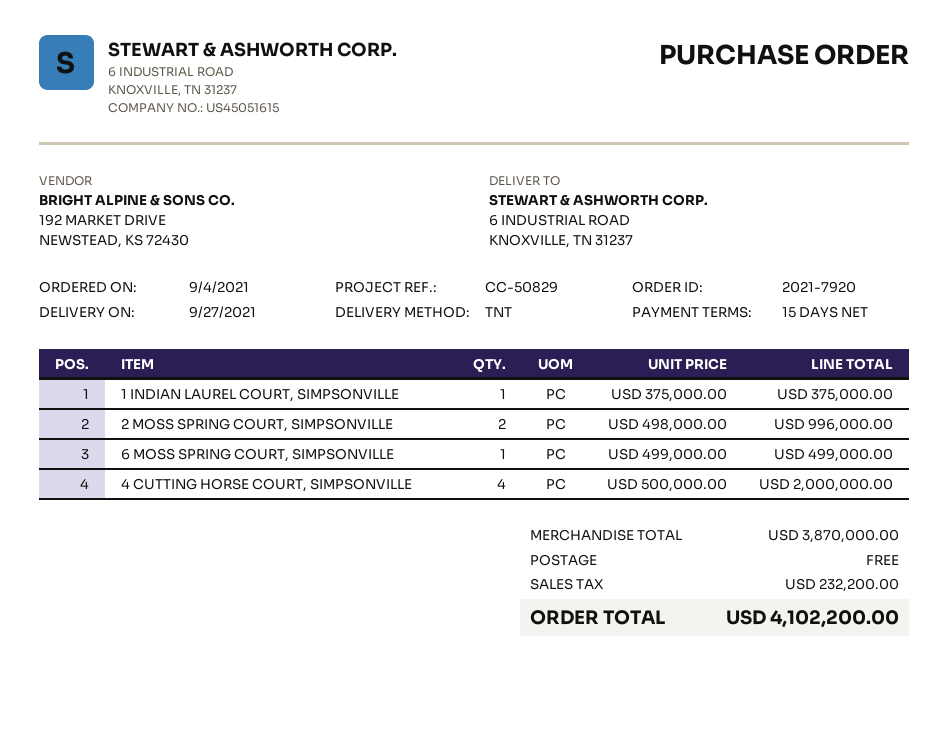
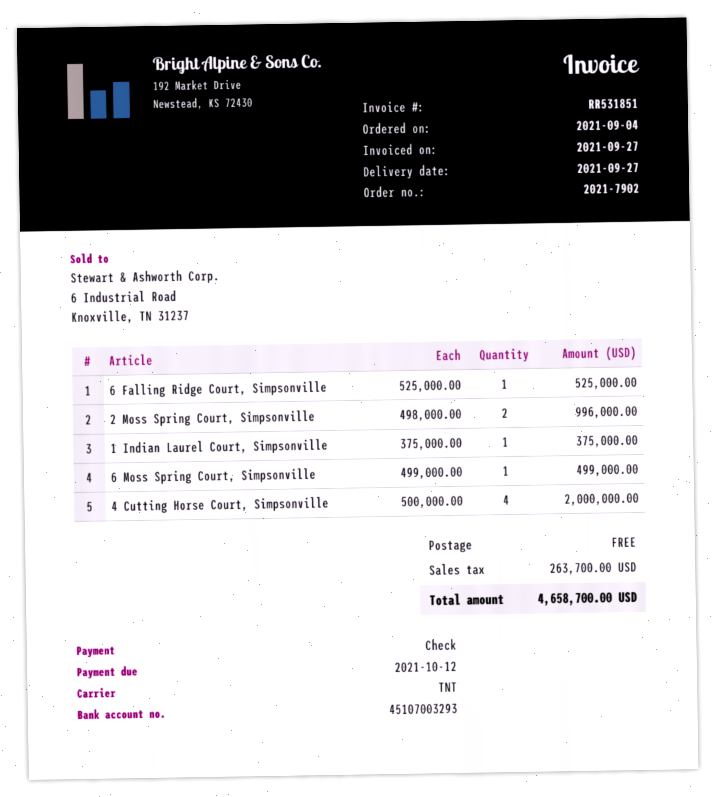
order number: 2021-7920 -> 2021-7902
6 Falling Ridge Court, Simpsonville: none -> 1 x 525000.00 = 525000.00
tax: 232200.00 -> 263700.00
total: 4102200.00 -> 4658700.00

